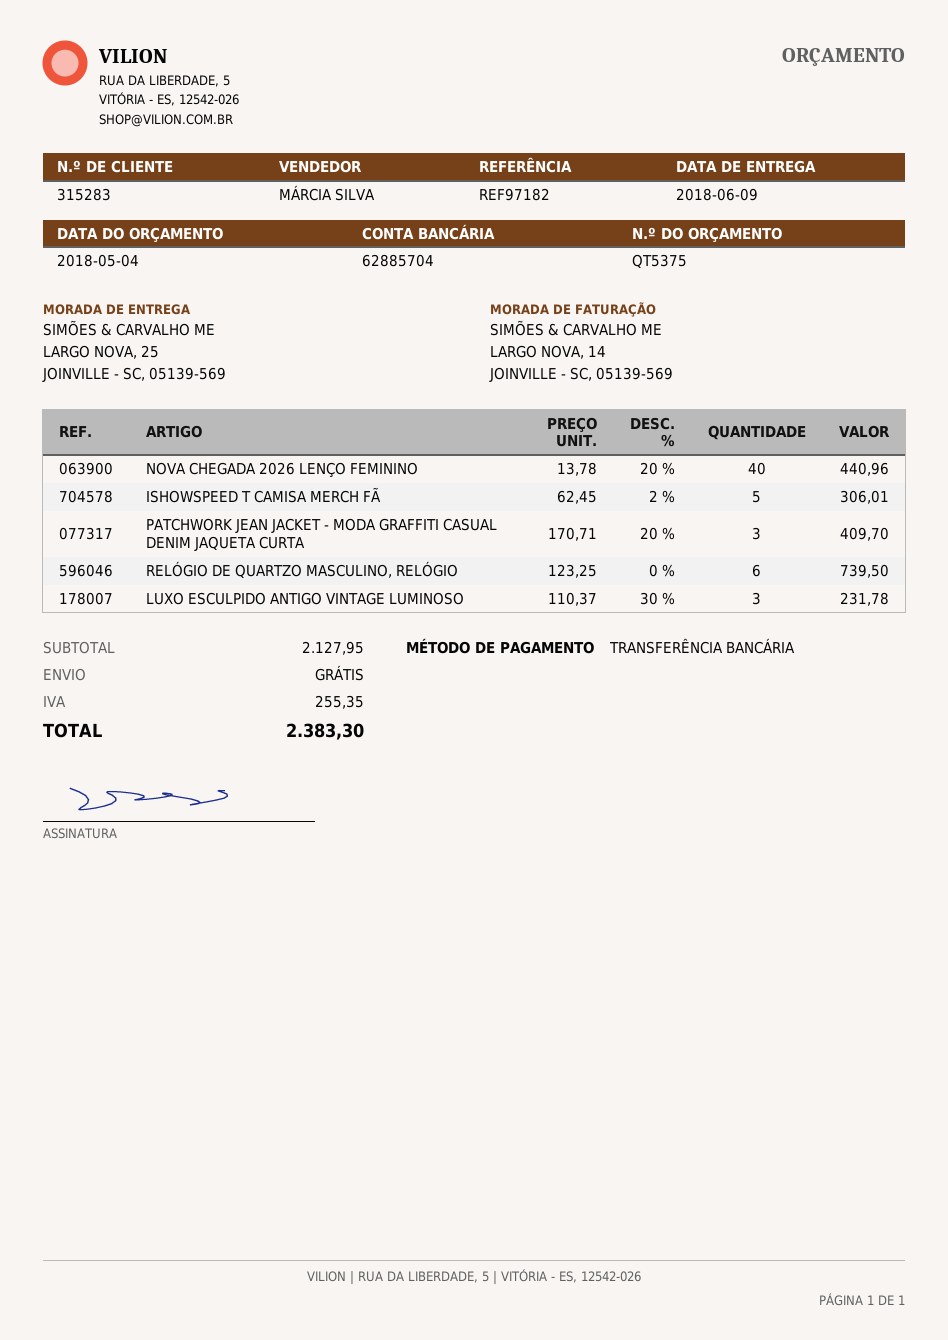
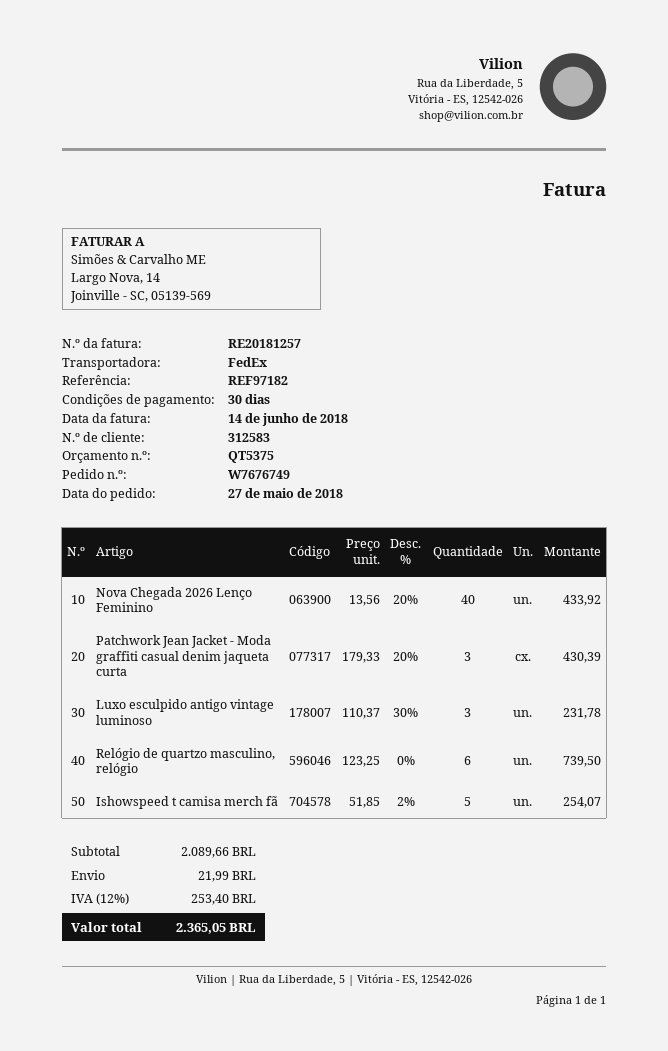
customer number: 315283 -> 312583
NOVA CHEGADA 2026 LENÇO FEMININO: 40 x 13.78 - 20% = 440.96 -> 40 x 13.56 - 20% = 433.92
ISHOWSPEED T CAMISA MERCH FÃ: 5 x 62.45 - 2% = 306.01 -> 5 x 51.85 - 2% = 254.07
PATCHWORK JEAN JACKET - MODA GRAFFITI CASUAL DENIM JAQUETA CURTA: 3 x 170.71 - 20% = 409.70 -> 3 x 179.33 - 20% = 430.39
subtotal: 2127.95 -> 2089.66
shipping: 0.00 -> 21.99
tax: 255.35 -> 253.40
total: 2383.30 -> 2365.05

